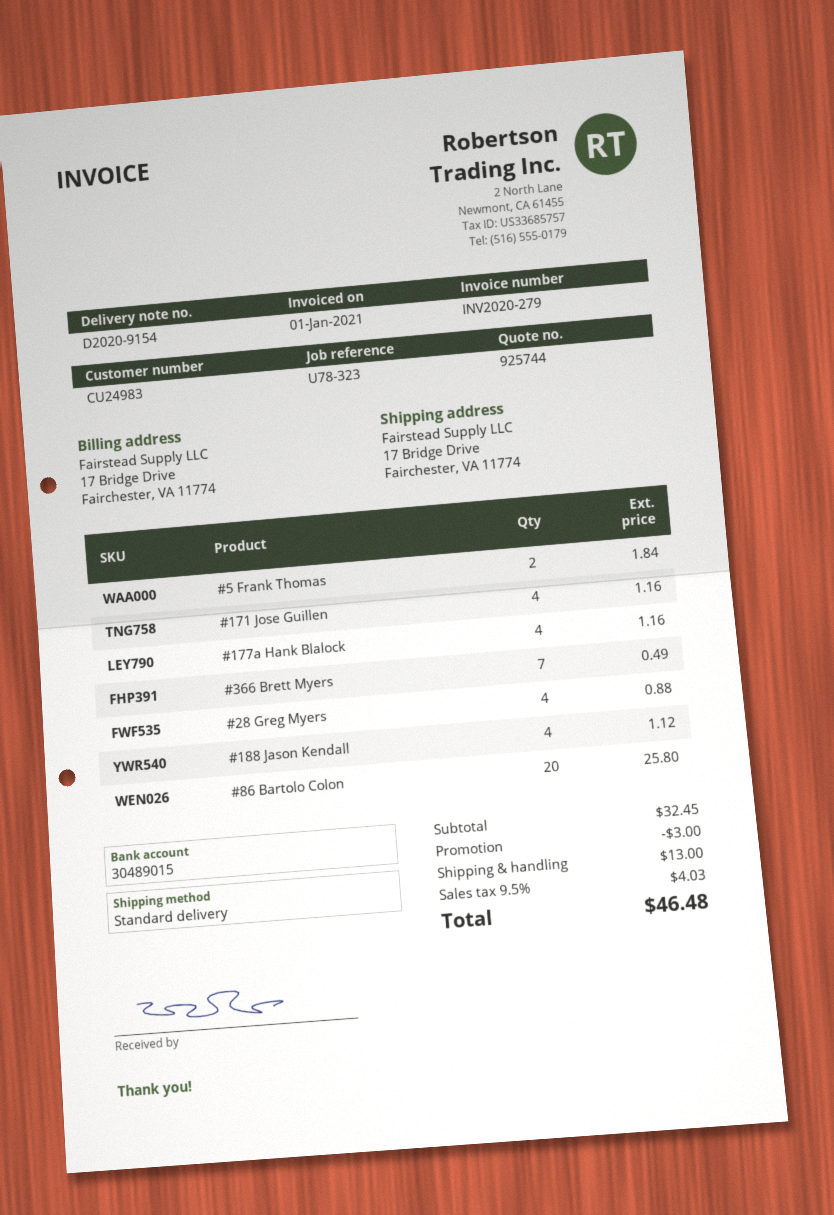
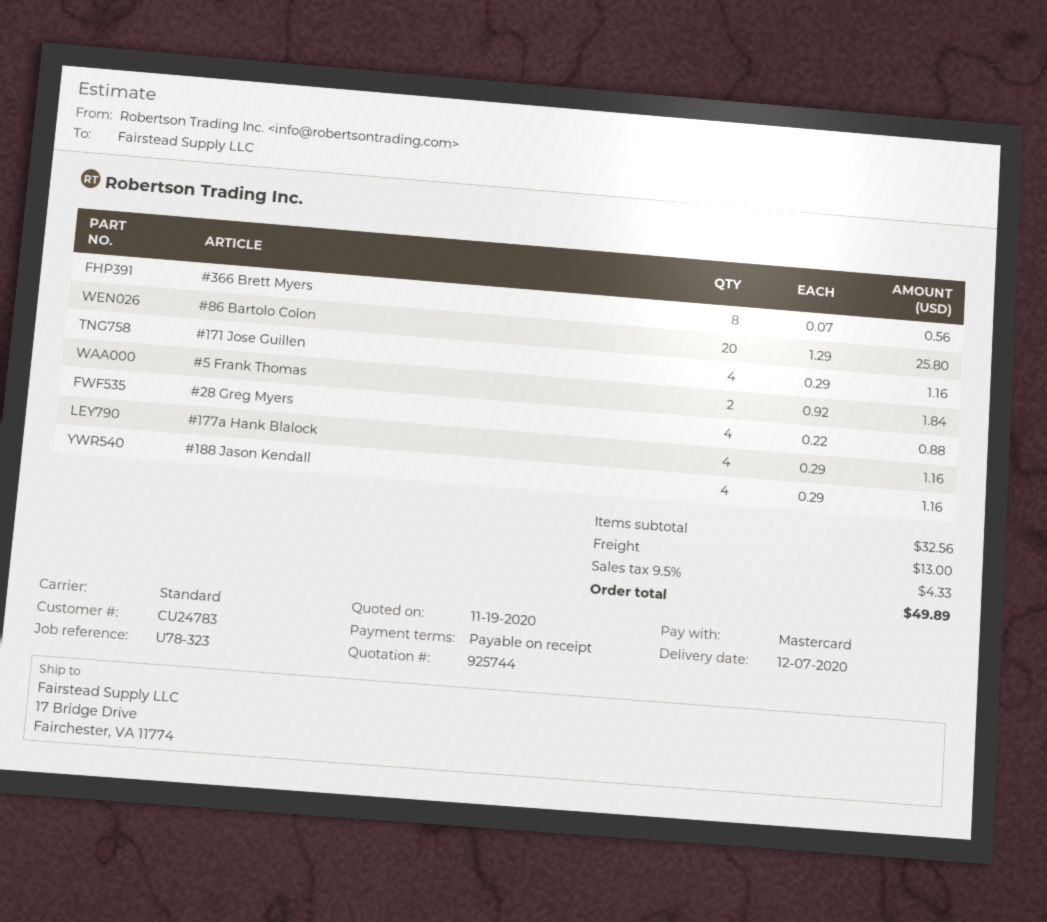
customer number: CU24983 -> CU24783
#366 Brett Myers: 7 for 0.49 -> 8 for 0.56
#188 Jason Kendall: 4 for 1.12 -> 4 for 1.16
subtotal: 32.45 -> 32.56
discount: 3.00 -> none
tax: 9.5% = 4.03 -> 9.5% = 4.33
total: 46.48 -> 49.89

